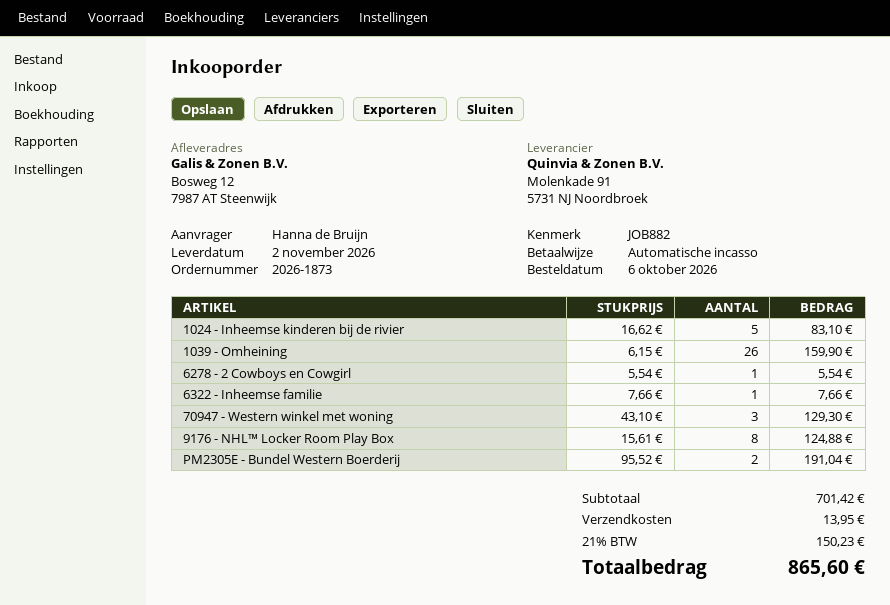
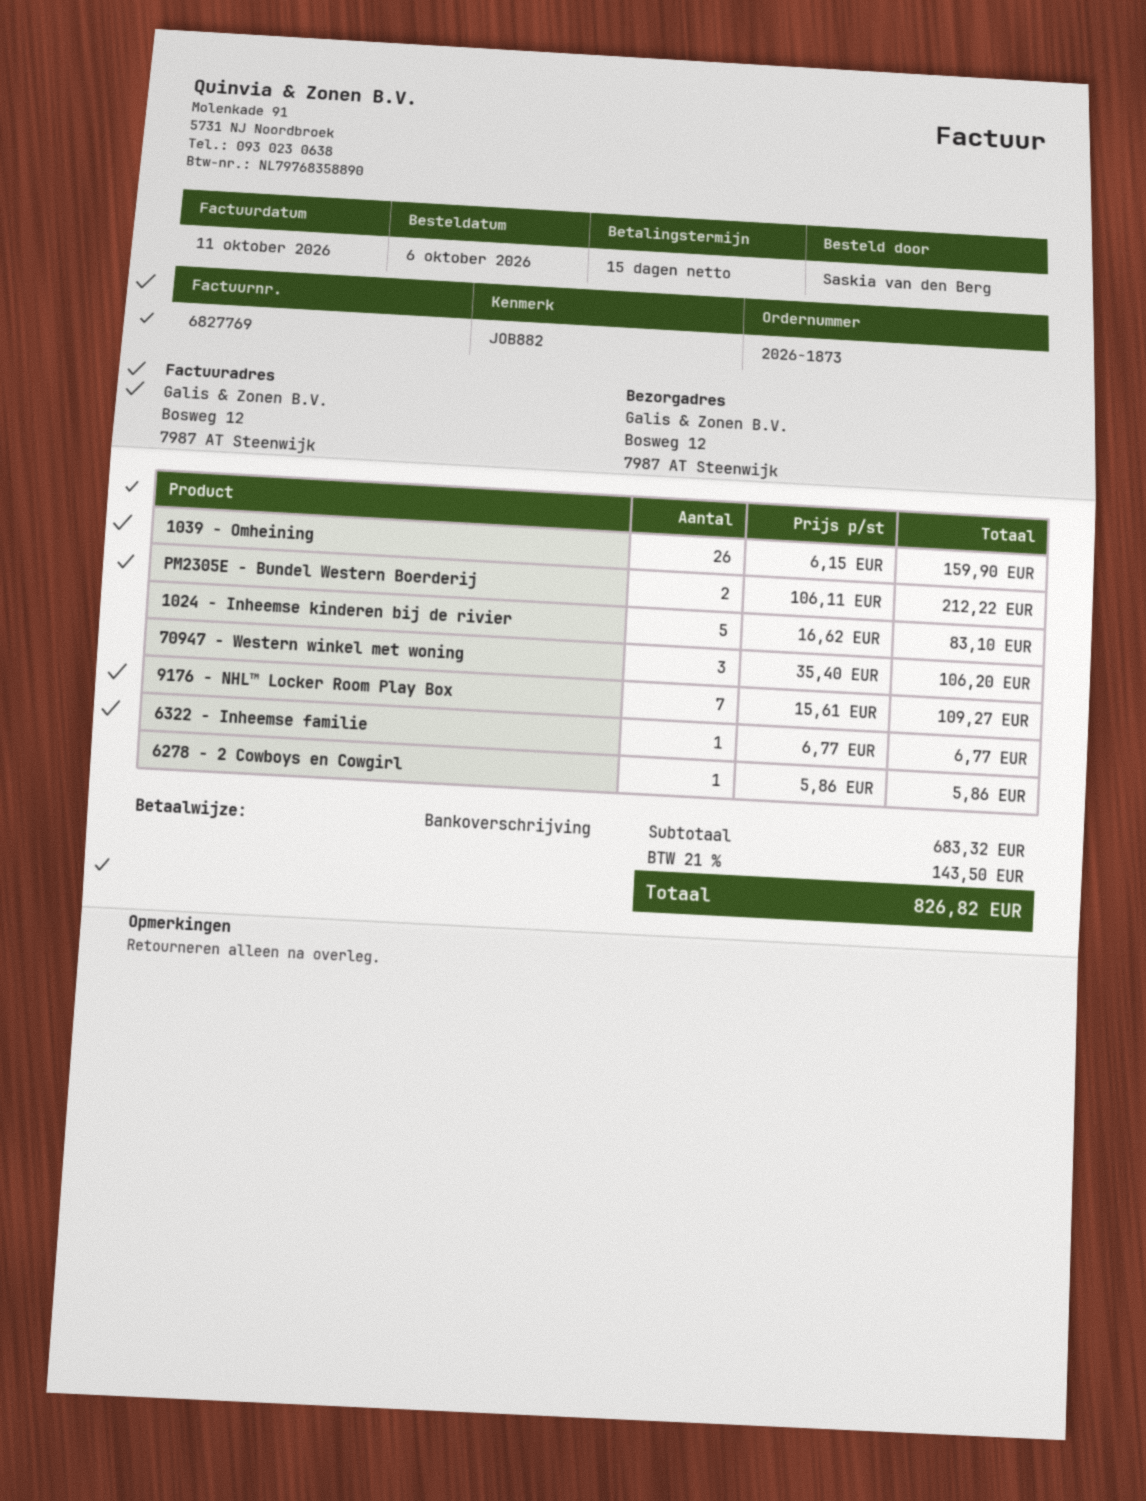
ordered by: Hanna de Bruijn -> Saskia van den Berg
payment method: direct debit -> bank transfer
6278 - 2 Cowboys en Cowgirl: 1 x 5.54 = 5.54 -> 1 x 5.86 = 5.86
6322 - Inheemse familie: 1 x 7.66 = 7.66 -> 1 x 6.77 = 6.77
70947 - Western winkel met woning: 3 x 43.10 = 129.30 -> 3 x 35.40 = 106.20
9176 - NHL™ Locker Room Play Box: 8 x 15.61 = 124.88 -> 7 x 15.61 = 109.27
PM2305E - Bundel Western Boerderij: 2 x 95.52 = 191.04 -> 2 x 106.11 = 212.22
subtotal: 701.42 -> 683.32
shipping: 13.95 -> none
tax: 21% = 150.23 -> 21% = 143.50
total: 865.60 -> 826.82

